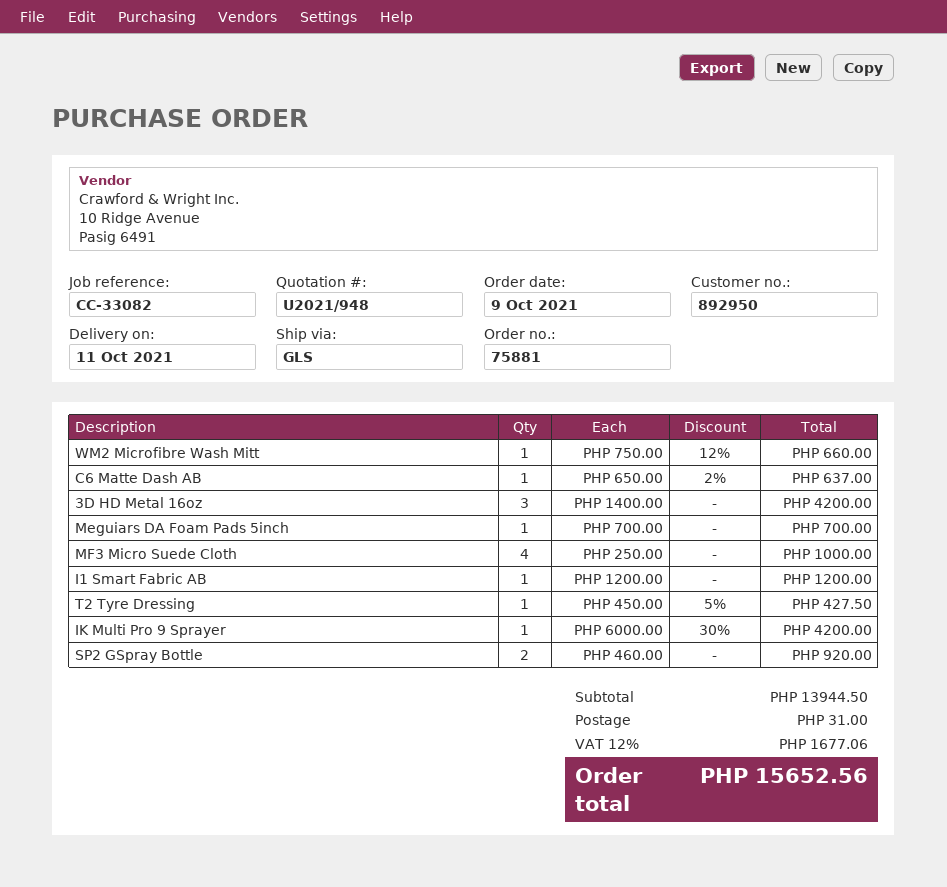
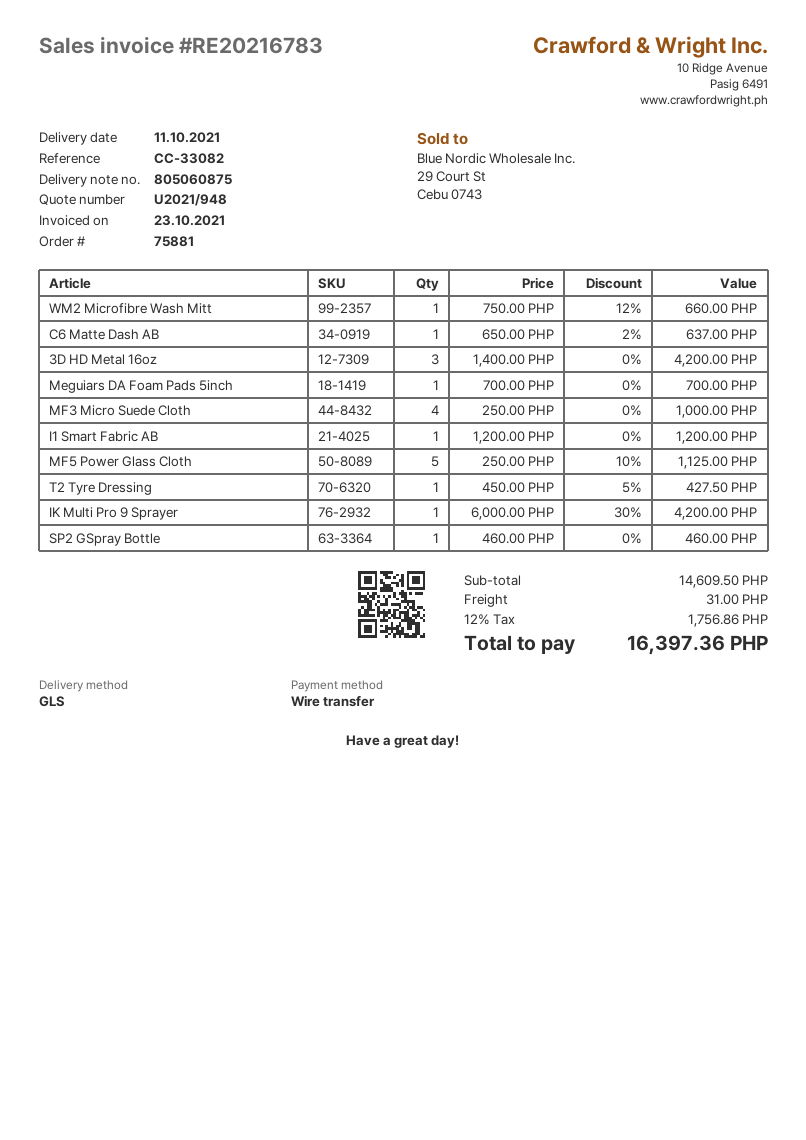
SP2 GSpray Bottle: 2 x 460.00 = 920.00 -> 1 x 460.00 = 460.00
MF5 Power Glass Cloth: none -> 5 x 250.00 - 10% = 1125.00
subtotal: 13944.50 -> 14609.50
tax: 12% = 1677.06 -> 12% = 1756.86
total: 15652.56 -> 16397.36

